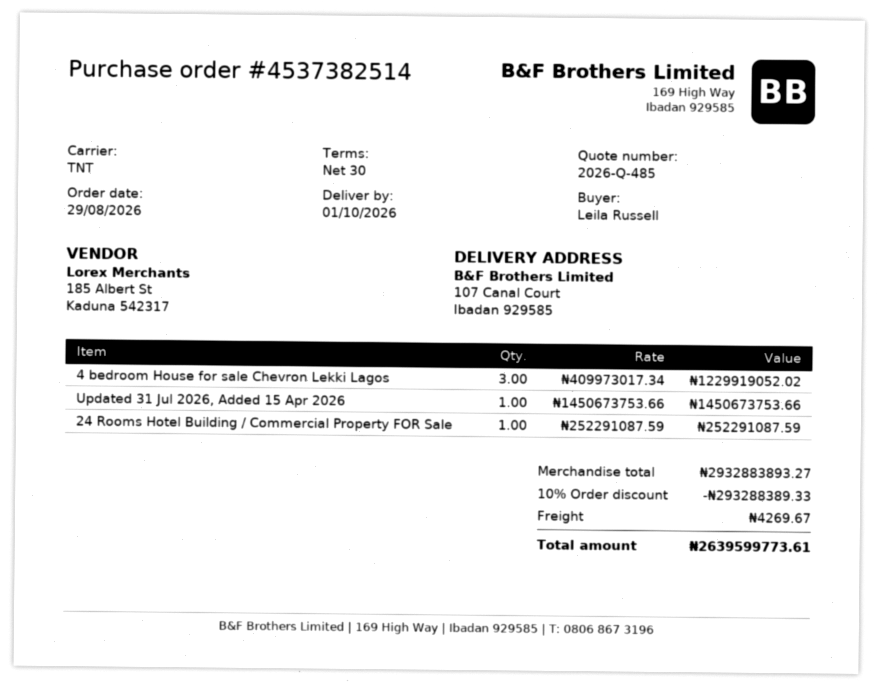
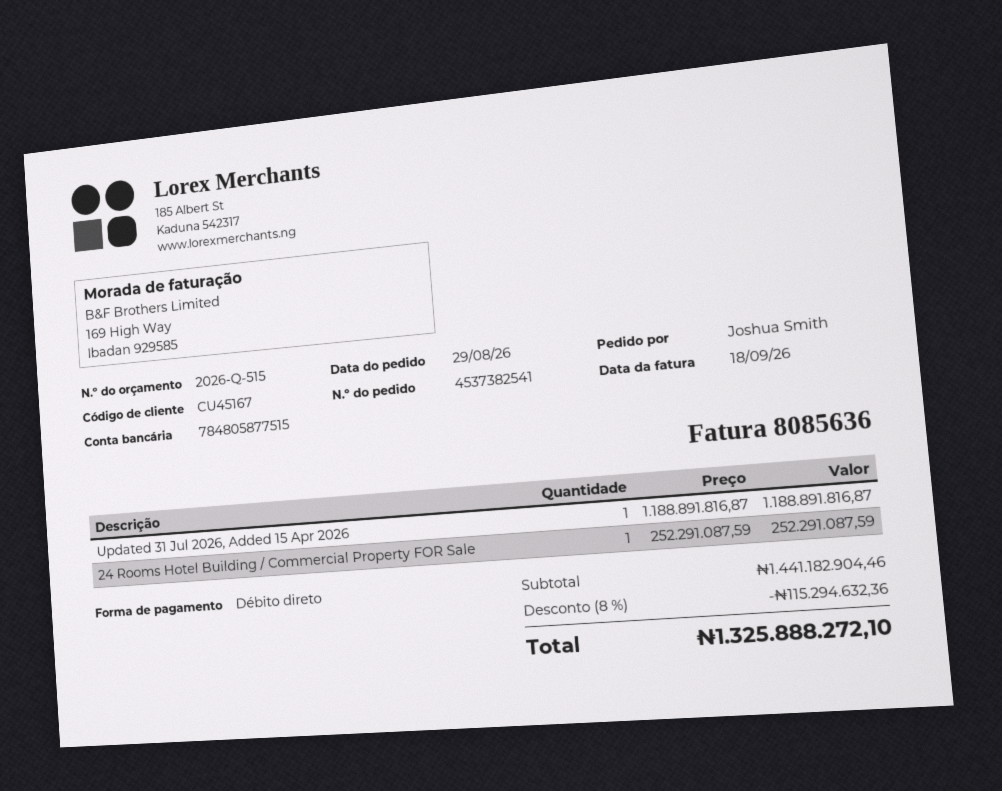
quote number: 2026-Q-485 -> 2026-Q-515
order number: 4537382514 -> 4537382541
ordered by: Leila Russell -> Joshua Smith
4 bedroom House for sale Chevron Lekki Lagos: 3 x 409973017.34 = 1229919052.02 -> none
Updated 31 Jul 2026, Added 15 Apr 2026: 1 x 1450673753.66 = 1450673753.66 -> 1 x 1188891816.87 = 1188891816.87
subtotal: 2932883893.27 -> 1441182904.46
discount: 10% = 293288389.33 -> 8% = 115294632.36
shipping: 4269.67 -> none
total: 2639599773.61 -> 1325888272.10

